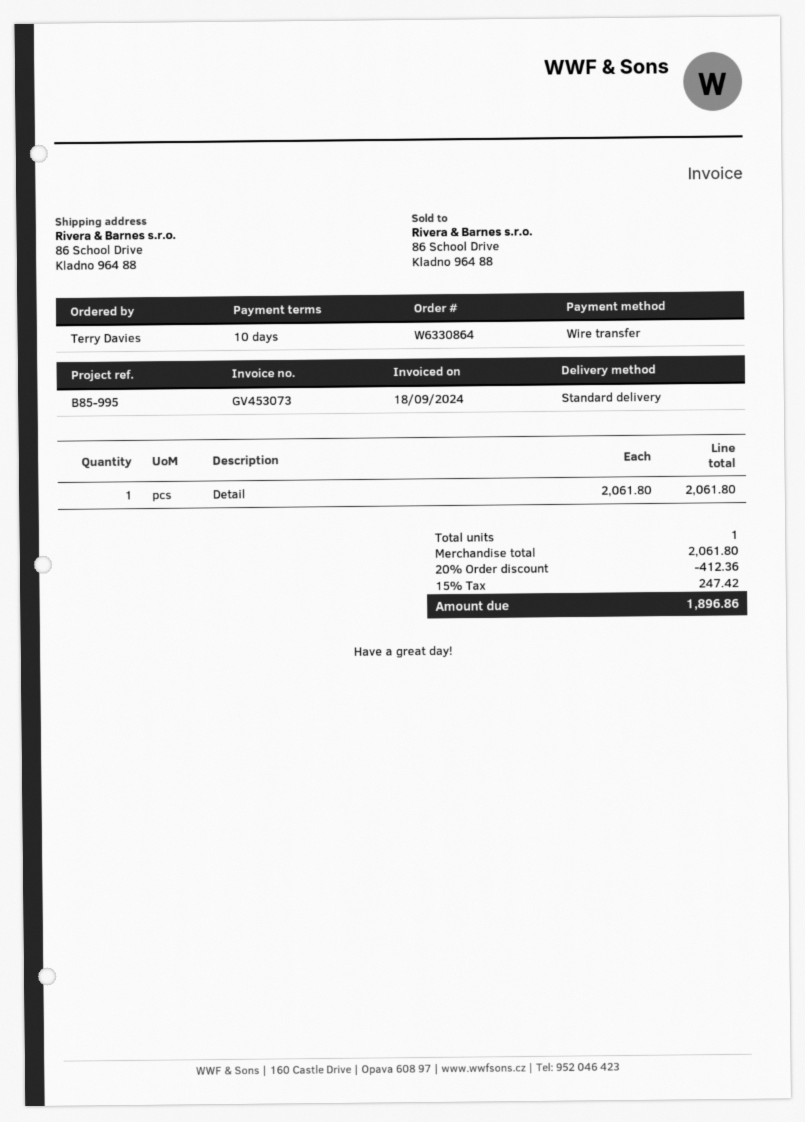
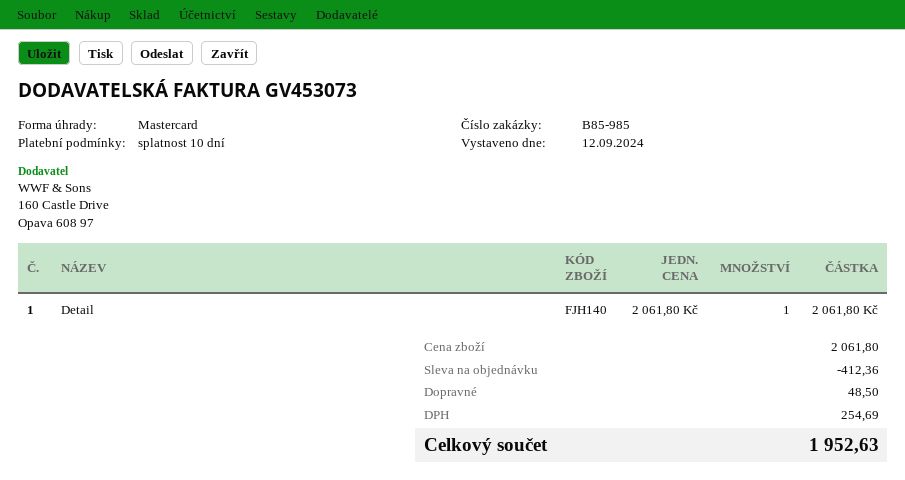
invoice date: 2024-09-18 -> 2024-09-12
reference: B85-995 -> B85-985
payment method: bank transfer -> Mastercard
shipping: none -> 48.50
tax: 247.42 -> 254.69
total: 1896.86 -> 1952.63

